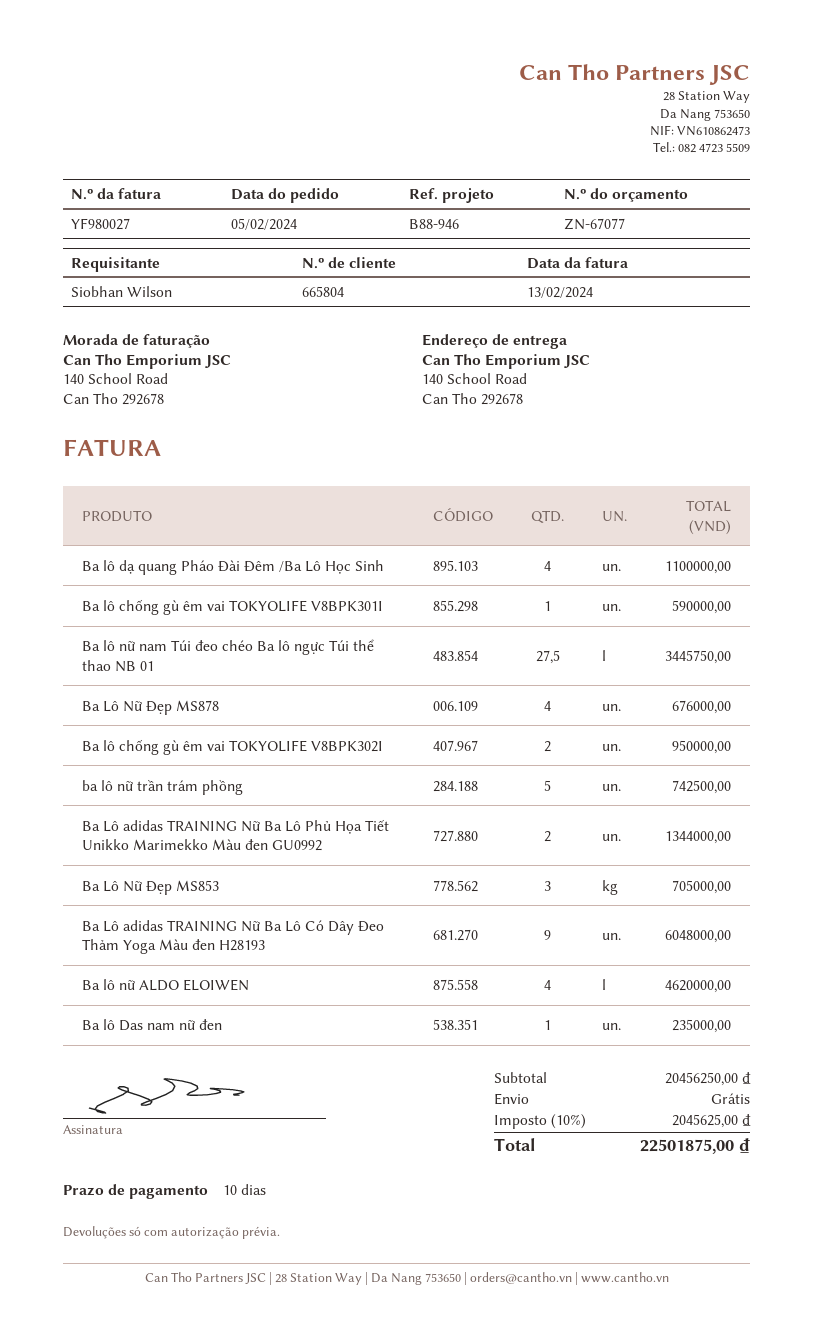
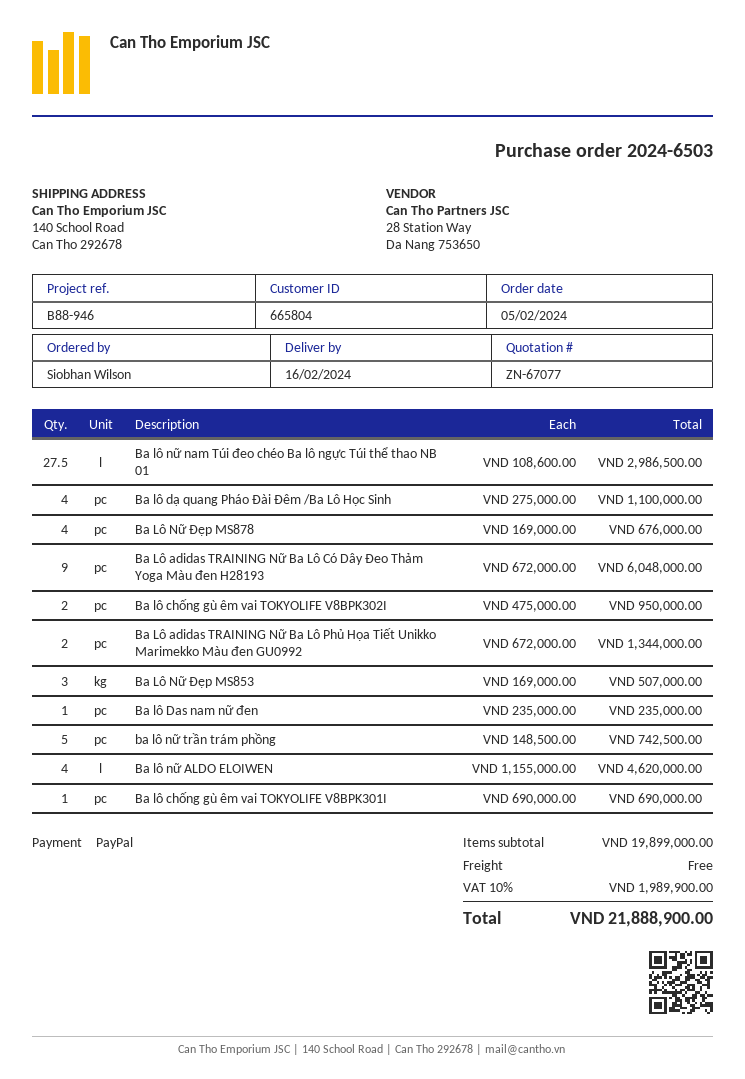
Ba lô chống gù êm vai TOKYOLIFE V8BPK301I: 1 for 590000.00 -> 1 for 690000.00
Ba lô nữ nam Túi đeo chéo Ba lô ngực Túi thể thao NB 01: 27.5 for 3445750.00 -> 27.5 for 2986500.00
Ba Lô Nữ Đẹp MS853: 3 for 705000.00 -> 3 for 507000.00
subtotal: 20456250.00 -> 19899000.00
tax: 10% = 2045625.00 -> 10% = 1989900.00
total: 22501875.00 -> 21888900.00

